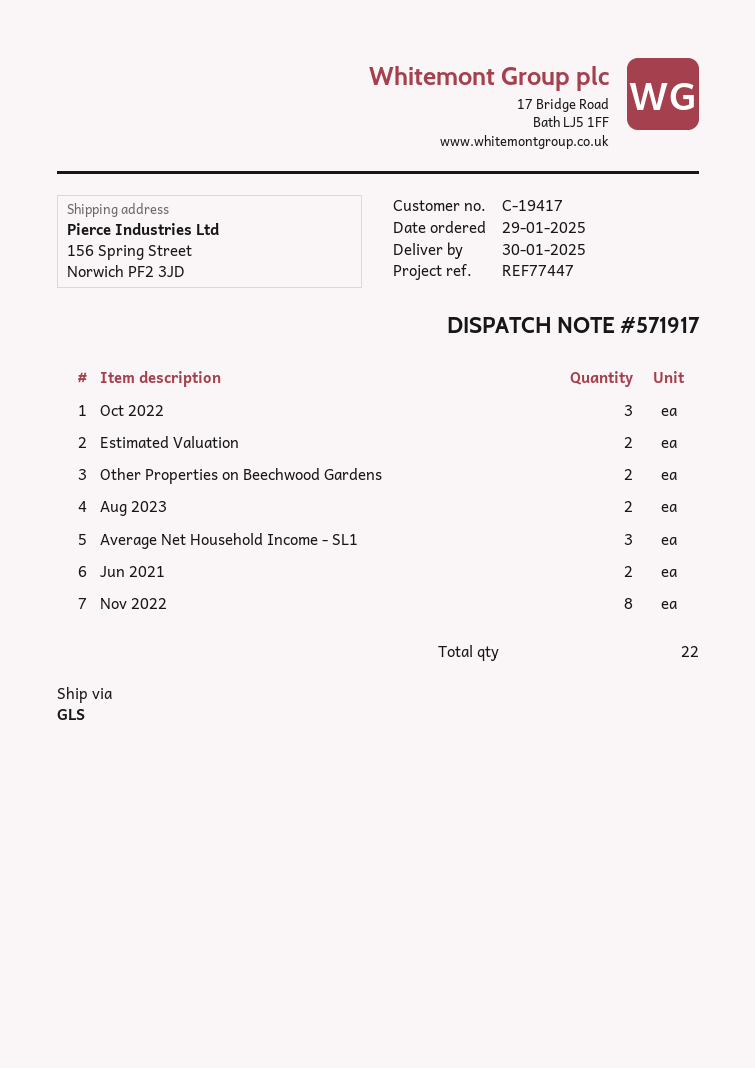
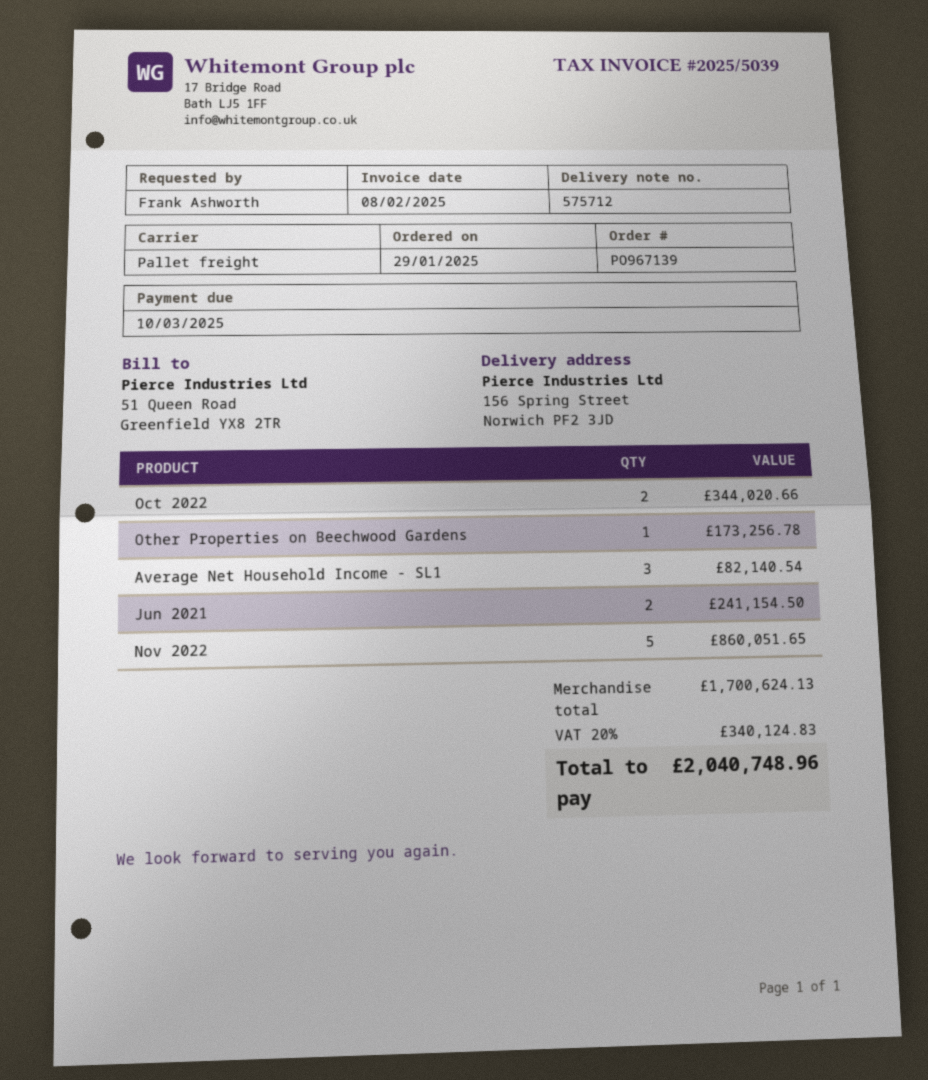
delivery note number: 571917 -> 575712
shipping method: GLS -> pallet freight
Oct 2022: 3 -> 2
Estimated Valuation: 2 -> none
Other Properties on Beechwood Gardens: 2 -> 1
Aug 2023: 2 -> none
Nov 2022: 8 -> 5

